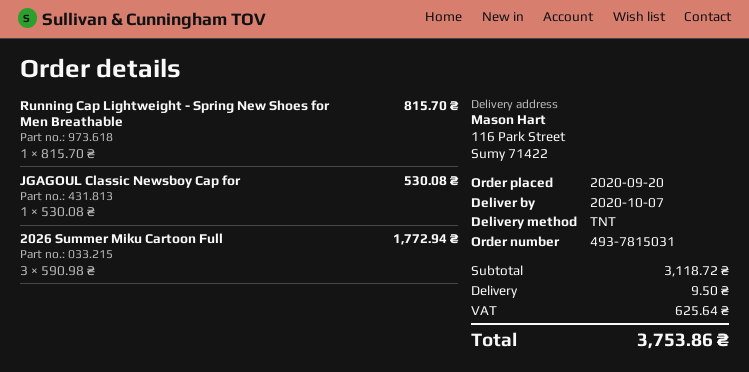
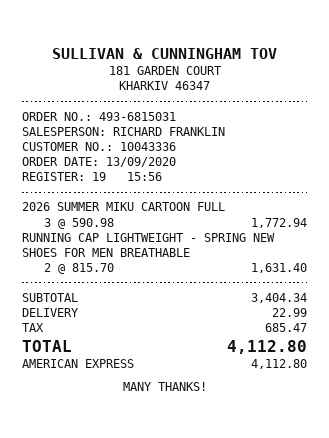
order number: 493-7815031 -> 493-6815031
order date: 2020-09-20 -> 2020-09-13
Running Cap Lightweight - Spring New Shoes for Men Breathable: 1 x 815.70 = 815.70 -> 2 x 815.70 = 1631.40
JGAGOUL Classic Newsboy Cap for: 1 x 530.08 = 530.08 -> none
subtotal: 3118.72 -> 3404.34
shipping: 9.50 -> 22.99
tax: 625.64 -> 685.47
total: 3753.86 -> 4112.80

